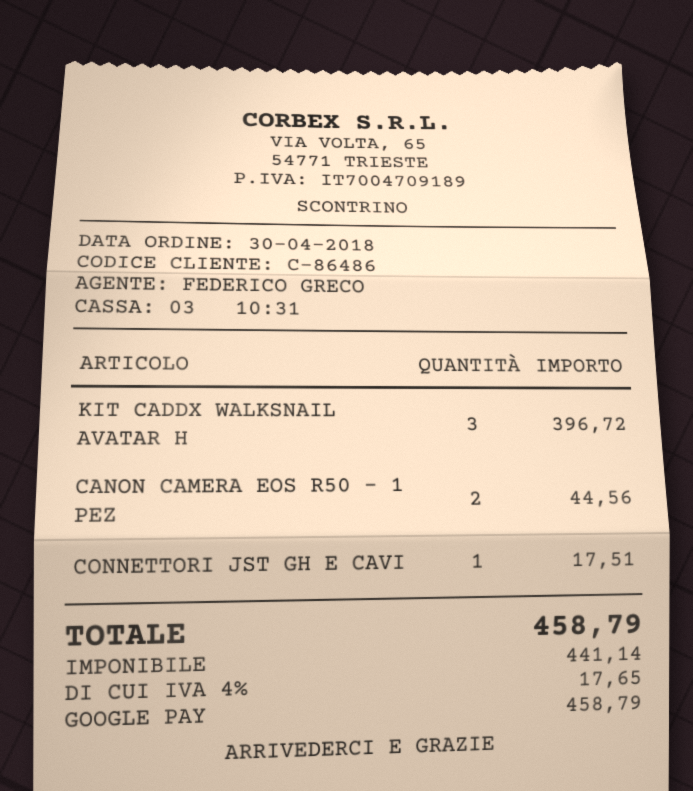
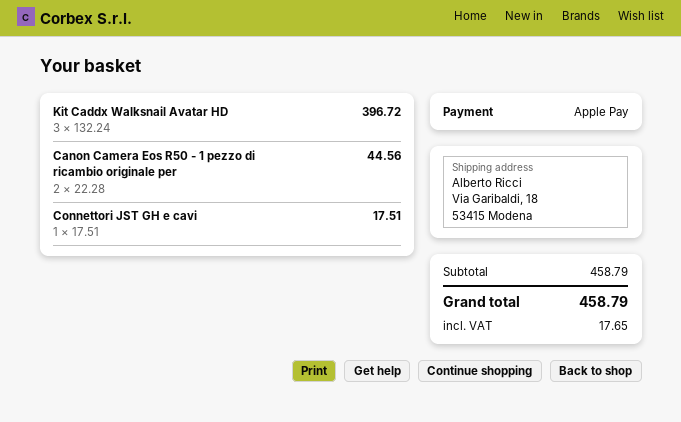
payment method: Google Pay -> Apple Pay

